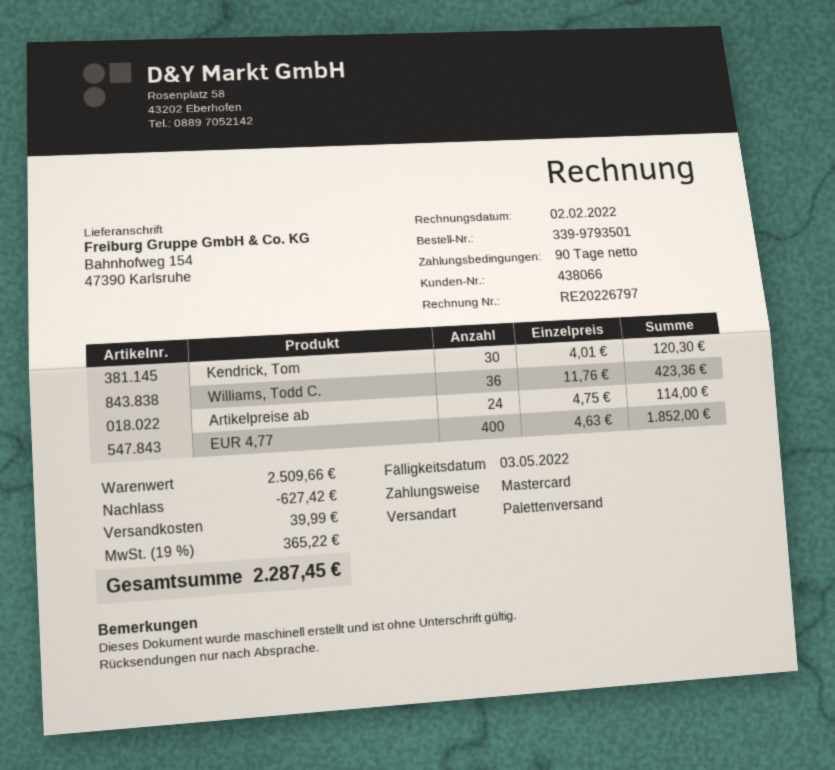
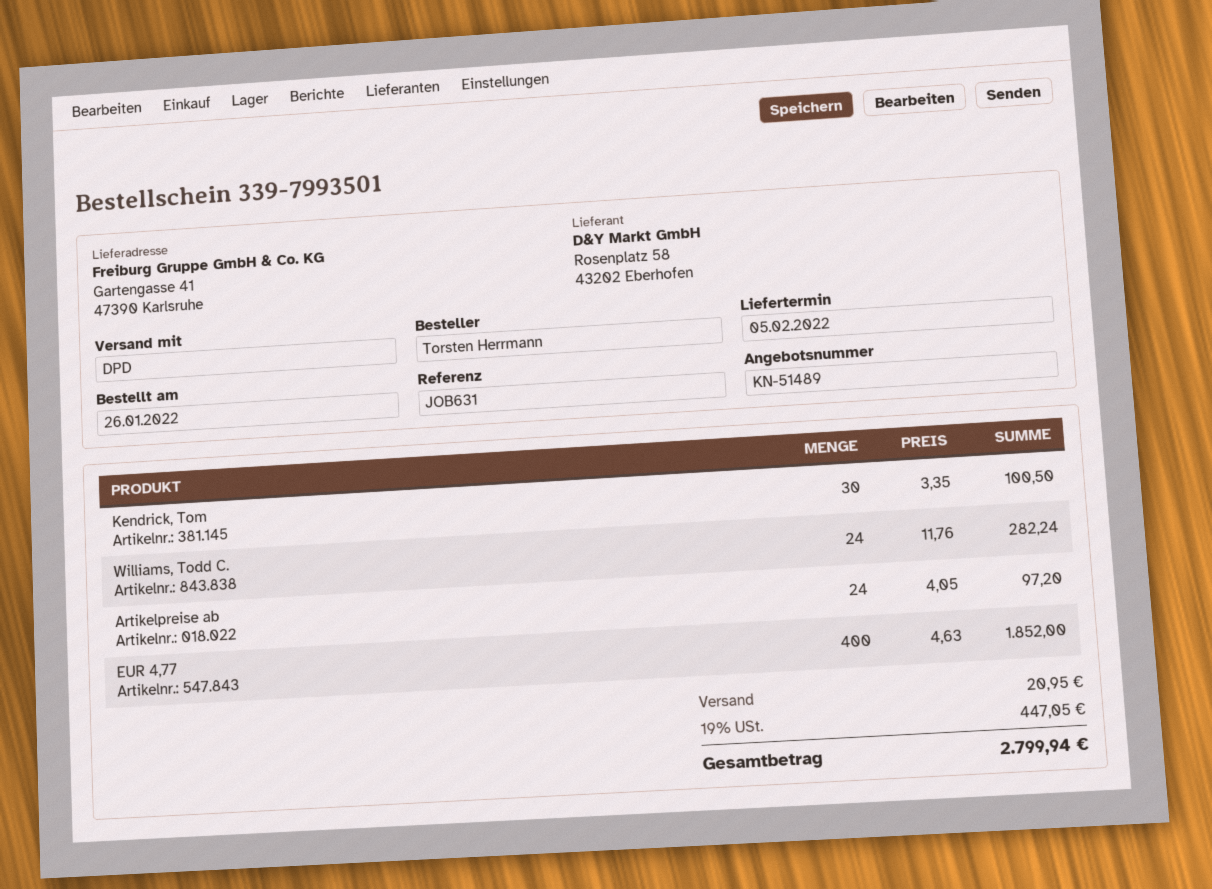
order number: 339-9793501 -> 339-7993501
shipping method: pallet freight -> DPD
ship to: Bahnhofweg 154, 47390 Karlsruhe -> Gartengasse 41, 47390 Karlsruhe
Kendrick, Tom: 30 x 4.01 = 120.30 -> 30 x 3.35 = 100.50
Williams, Todd C.: 36 x 11.76 = 423.36 -> 24 x 11.76 = 282.24
Artikelpreise ab: 24 x 4.75 = 114.00 -> 24 x 4.05 = 97.20
discount: 627.42 -> none
shipping: 39.99 -> 20.95
tax: 19% = 365.22 -> 19% = 447.05
total: 2287.45 -> 2799.94

